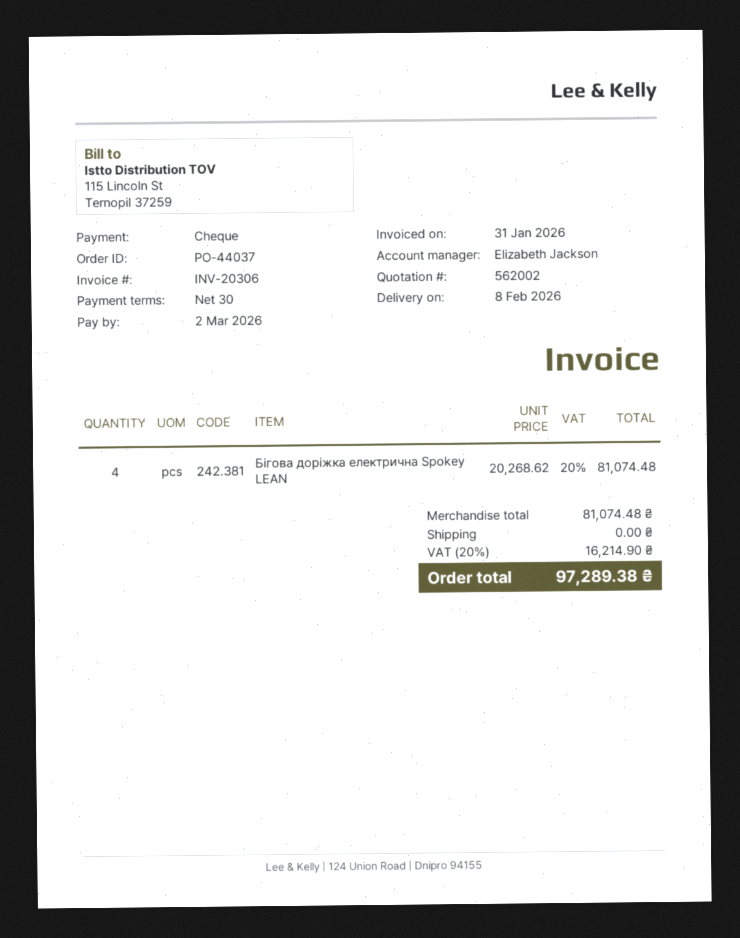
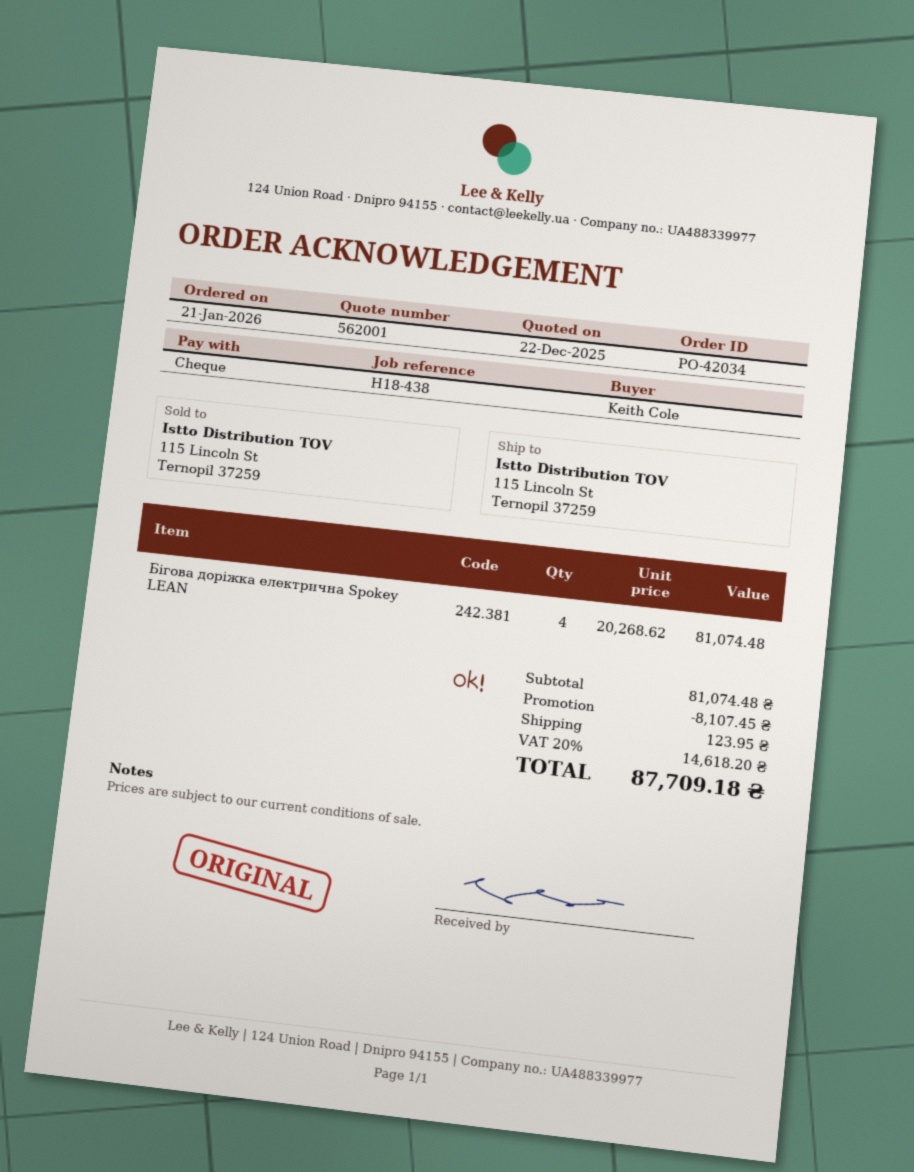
quote number: 562002 -> 562001
order number: PO-44037 -> PO-42034
discount: none -> 8107.45
shipping: 0.00 -> 123.95
tax: 20% = 16214.90 -> 20% = 14618.20
total: 97289.38 -> 87709.18

